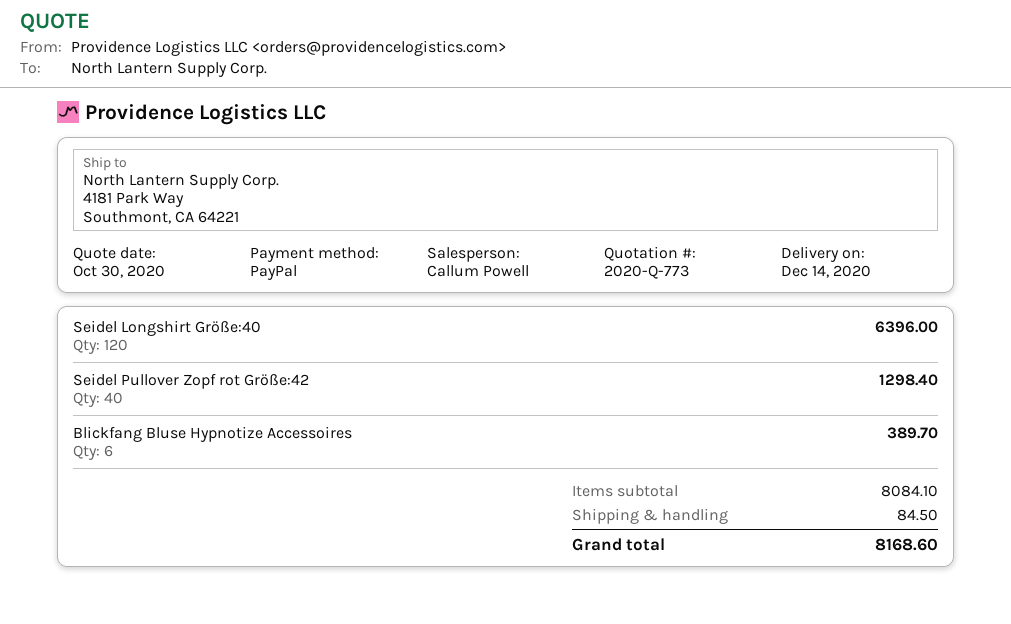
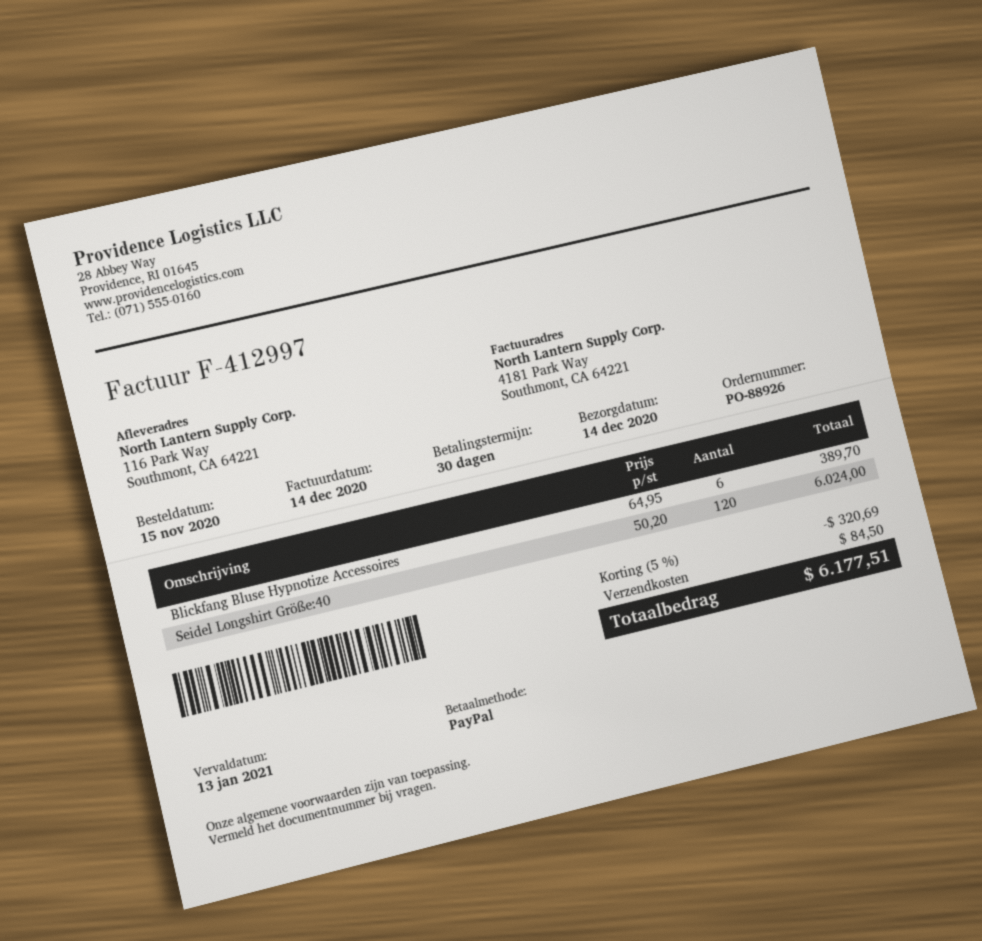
ship to: 4181 Park Way, Southmont, CA 64221 -> 116 Park Way, Southmont, CA 64221
Seidel Longshirt Größe:40: 120 for 6396.00 -> 120 for 6024.00
Seidel Pullover Zopf rot Größe:42: 40 for 1298.40 -> none
discount: none -> 5% = 320.69
total: 8168.60 -> 6177.51

